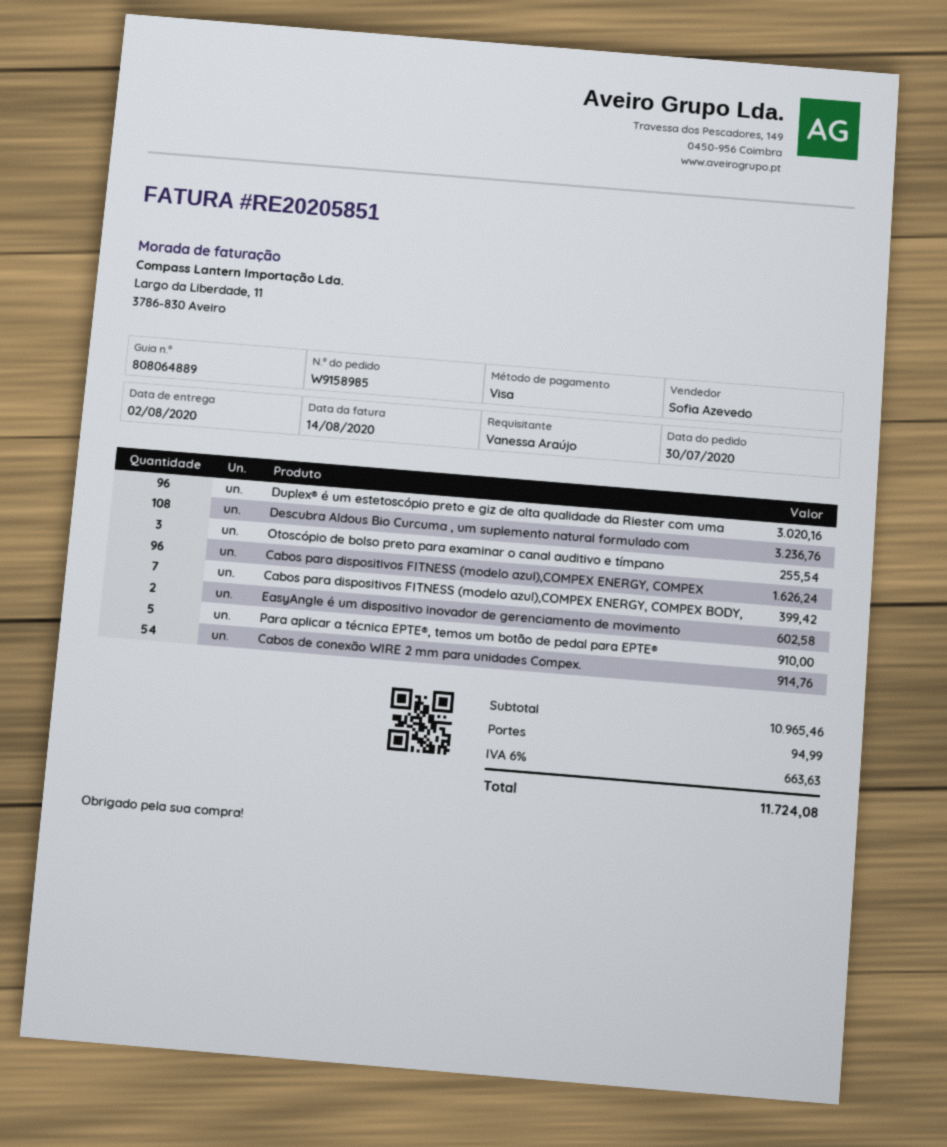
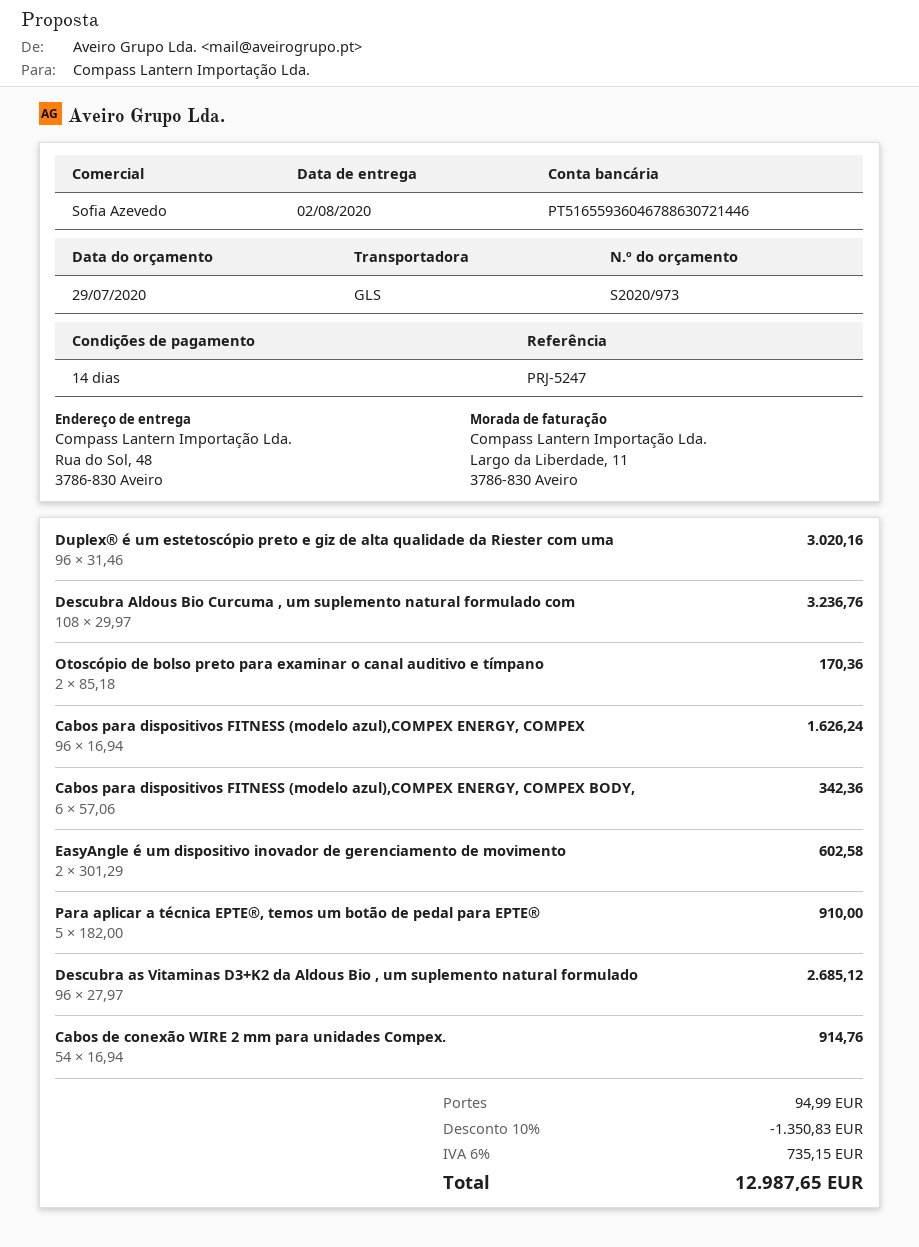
Otoscópio de bolso preto para examinar o canal auditivo e tímpano: 3 for 255.54 -> 2 for 170.36
Cabos para dispositivos FITNESS (modelo azul),COMPEX ENERGY, COMPEX BODY,: 7 for 399.42 -> 6 for 342.36
Descubra as Vitaminas D3+K2 da Aldous Bio , um suplemento natural formulado: none -> 96 for 2685.12
discount: none -> 10% = 1350.83
tax: 6% = 663.63 -> 6% = 735.15
total: 11724.08 -> 12987.65

